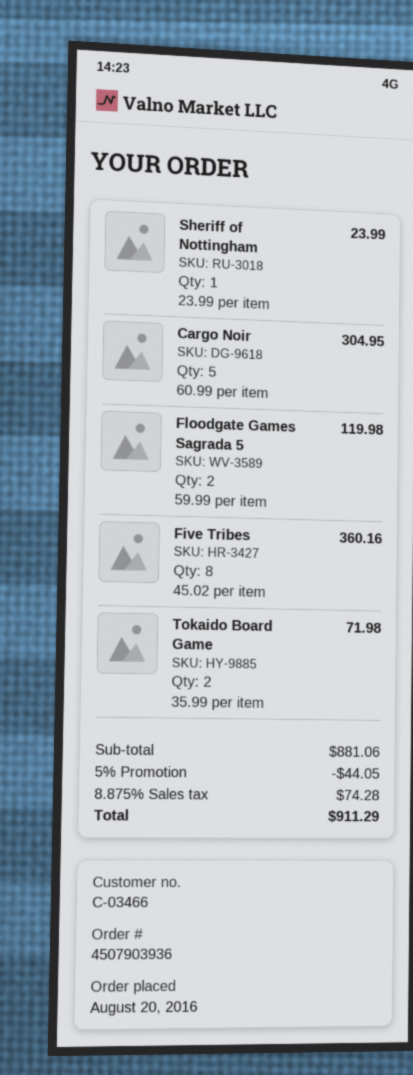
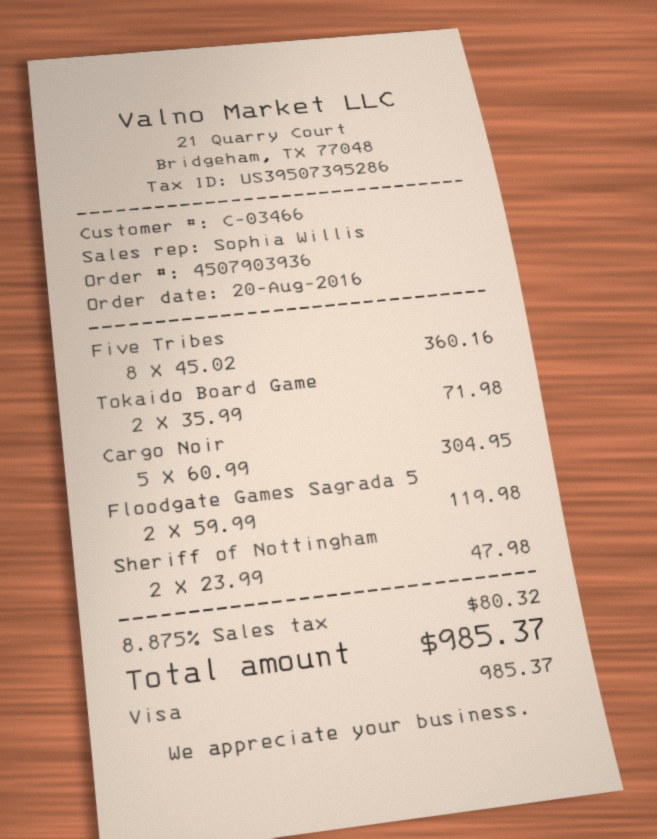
Sheriff of Nottingham: 1 x 23.99 = 23.99 -> 2 x 23.99 = 47.98
discount: 5% = 44.05 -> none
tax: 8.875% = 74.28 -> 8.875% = 80.32
total: 911.29 -> 985.37

